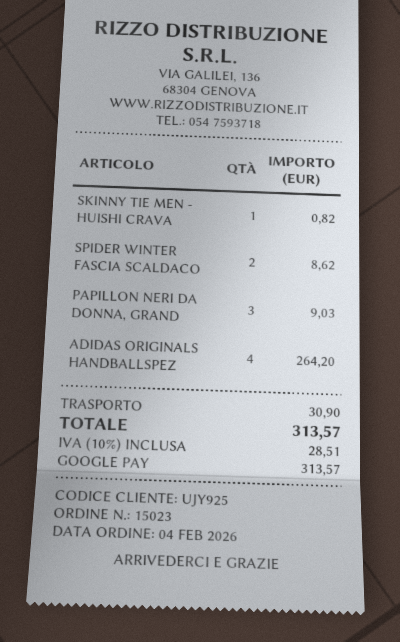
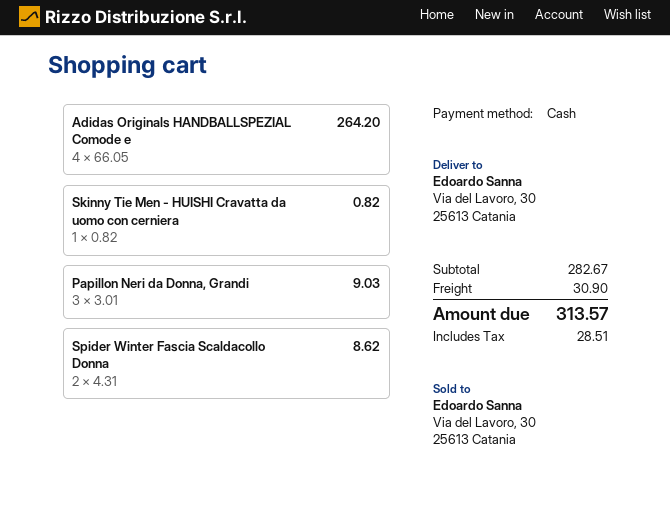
payment method: Google Pay -> cash

